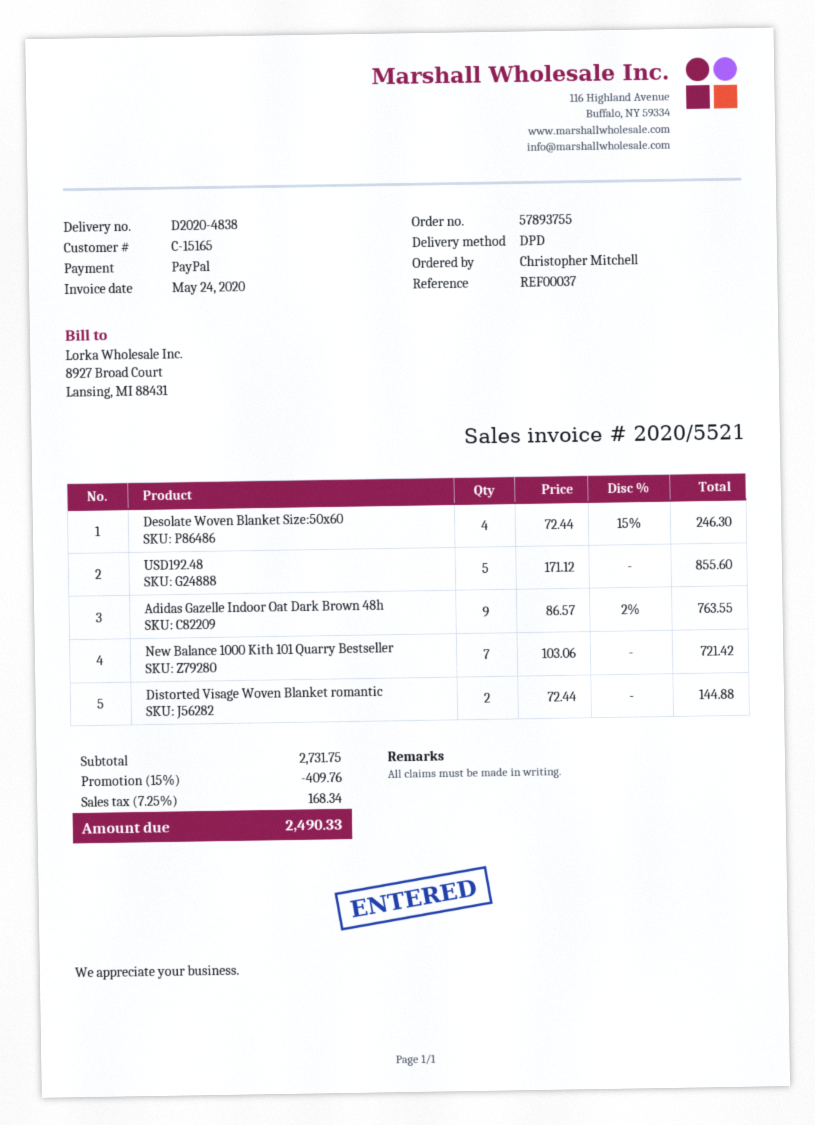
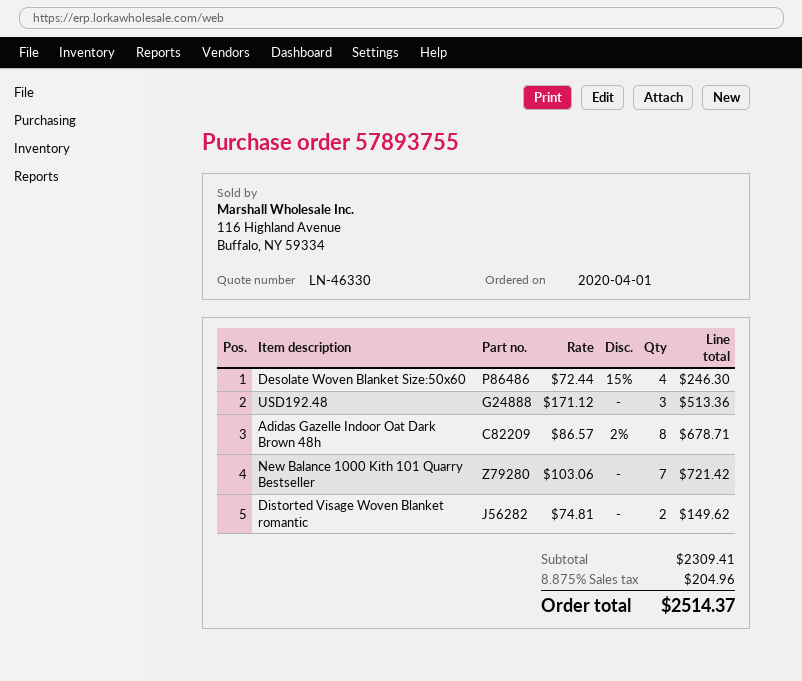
USD192.48: 5 x 171.12 = 855.60 -> 3 x 171.12 = 513.36
Adidas Gazelle Indoor Oat Dark Brown 48h: 9 x 86.57 - 2% = 763.55 -> 8 x 86.57 - 2% = 678.71
Distorted Visage Woven Blanket romantic: 2 x 72.44 = 144.88 -> 2 x 74.81 = 149.62
subtotal: 2731.75 -> 2309.41
discount: 15% = 409.76 -> none
tax: 7.25% = 168.34 -> 8.875% = 204.96
total: 2490.33 -> 2514.37

